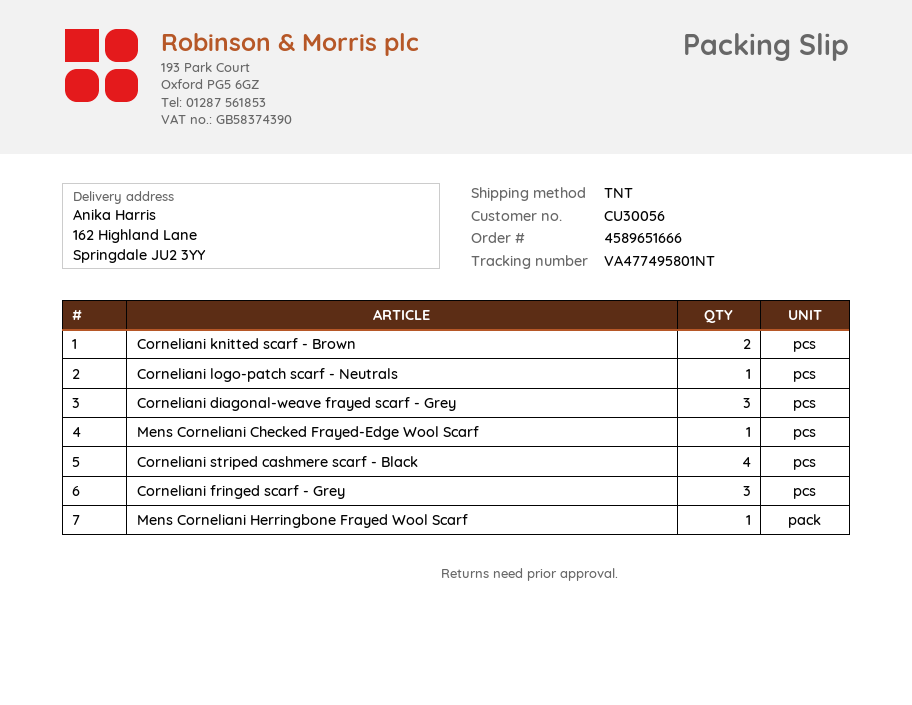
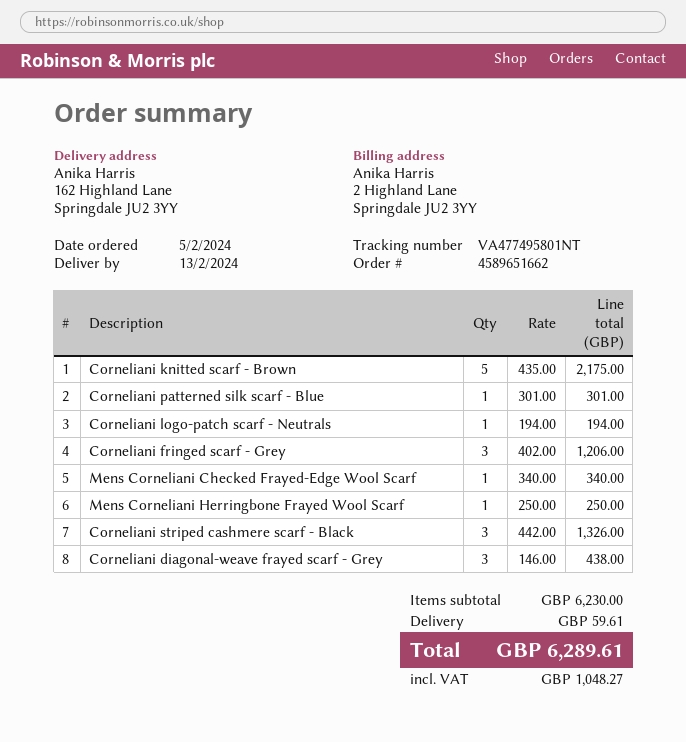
order number: 4589651666 -> 4589651662
Corneliani knitted scarf - Brown: 2 -> 5
Corneliani striped cashmere scarf - Black: 4 -> 3
Corneliani patterned silk scarf - Blue: none -> 1

